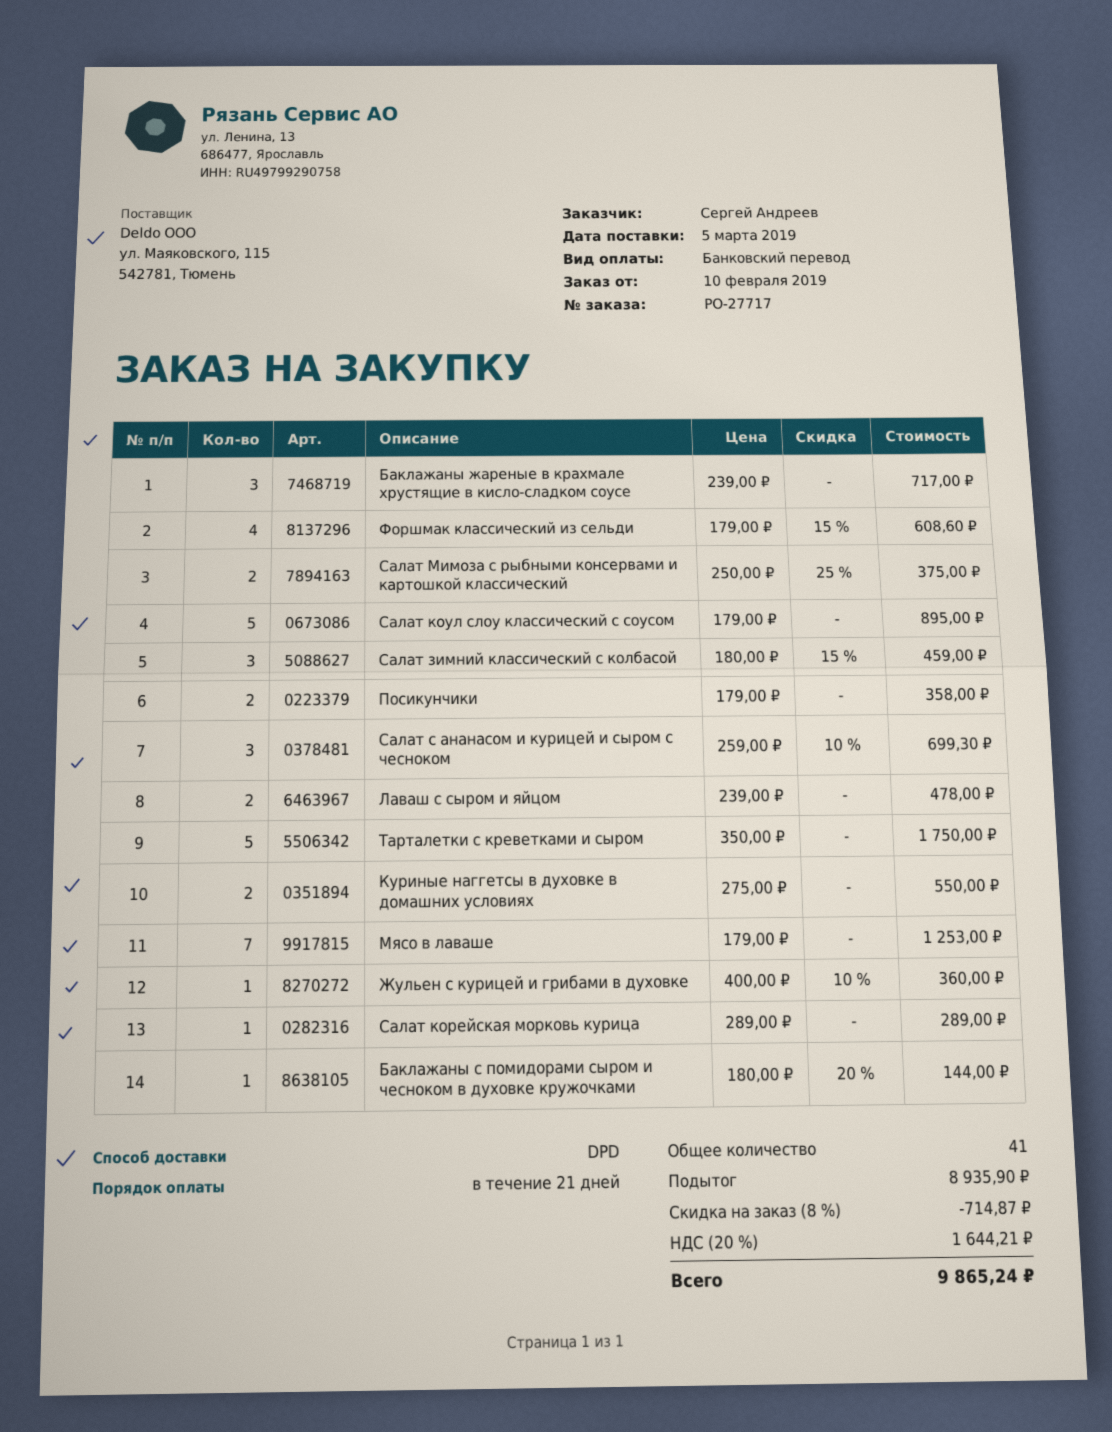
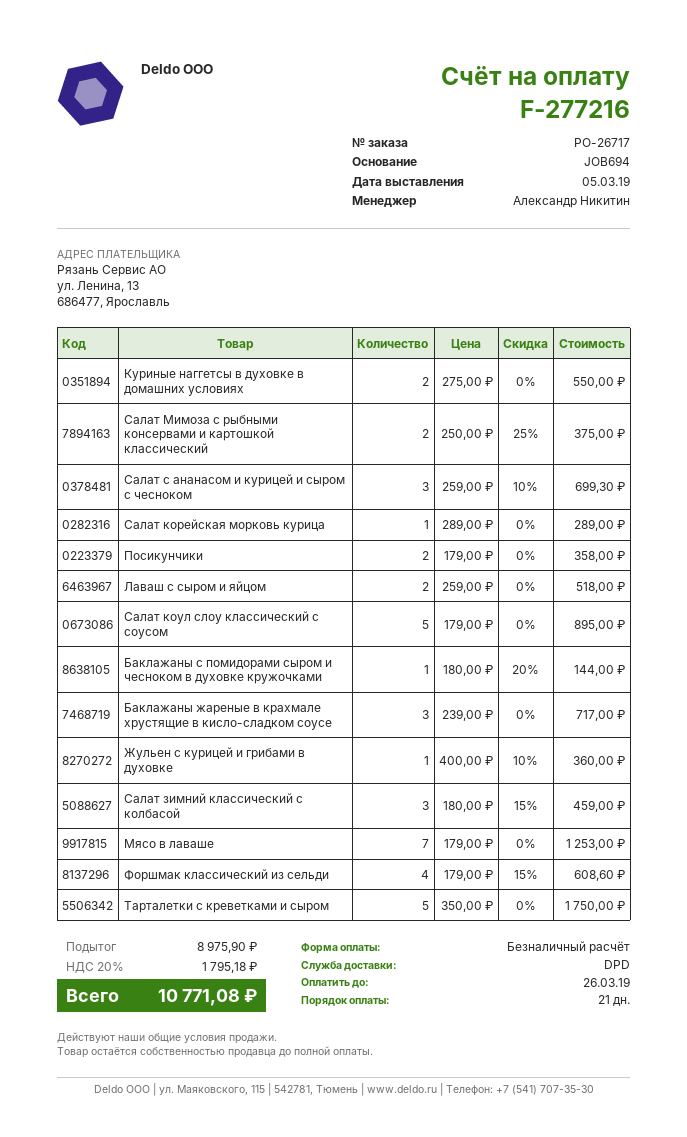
order number: PO-27717 -> PO-26717
Лаваш с сыром и яйцом: 2 x 239.00 = 478.00 -> 2 x 259.00 = 518.00
subtotal: 8935.90 -> 8975.90
discount: 8% = 714.87 -> none
tax: 20% = 1644.21 -> 20% = 1795.18
total: 9865.24 -> 10771.08

